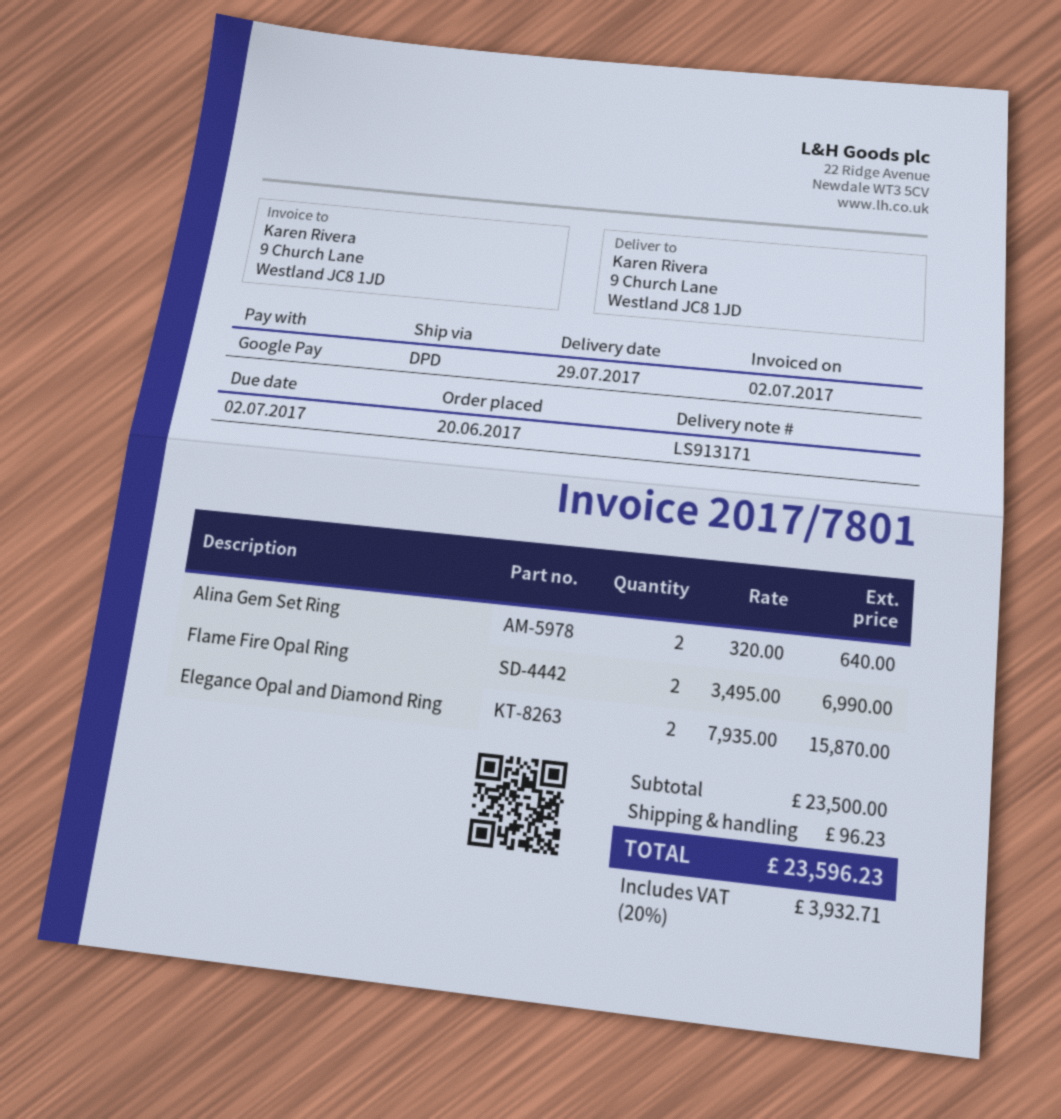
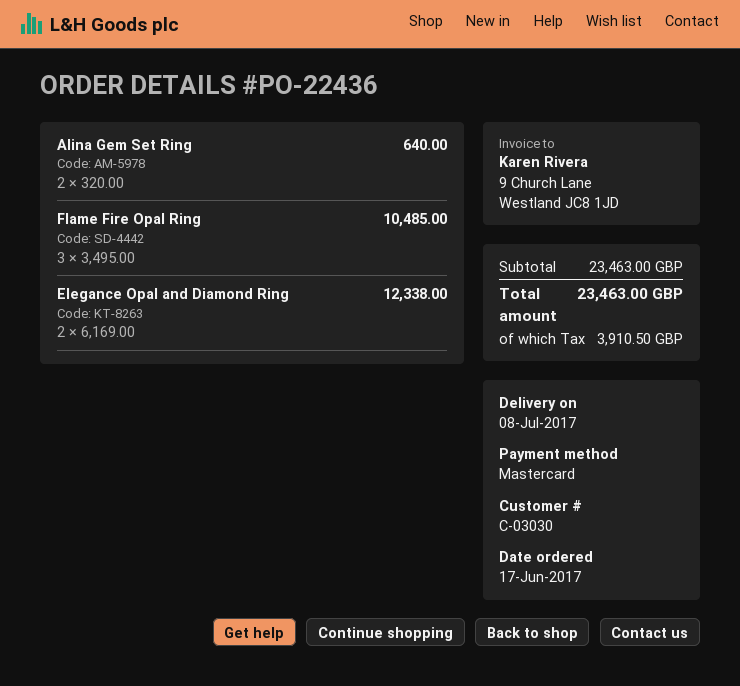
order date: 2017-06-20 -> 2017-06-17
delivery date: 2017-07-29 -> 2017-07-08
payment method: Google Pay -> Mastercard
Flame Fire Opal Ring: 2 x 3495.00 = 6990.00 -> 3 x 3495.00 = 10485.00
Elegance Opal and Diamond Ring: 2 x 7935.00 = 15870.00 -> 2 x 6169.00 = 12338.00
subtotal: 23500.00 -> 23463.00
shipping: 96.23 -> none
tax: 3932.71 -> 3910.50
total: 23596.23 -> 23463.00

